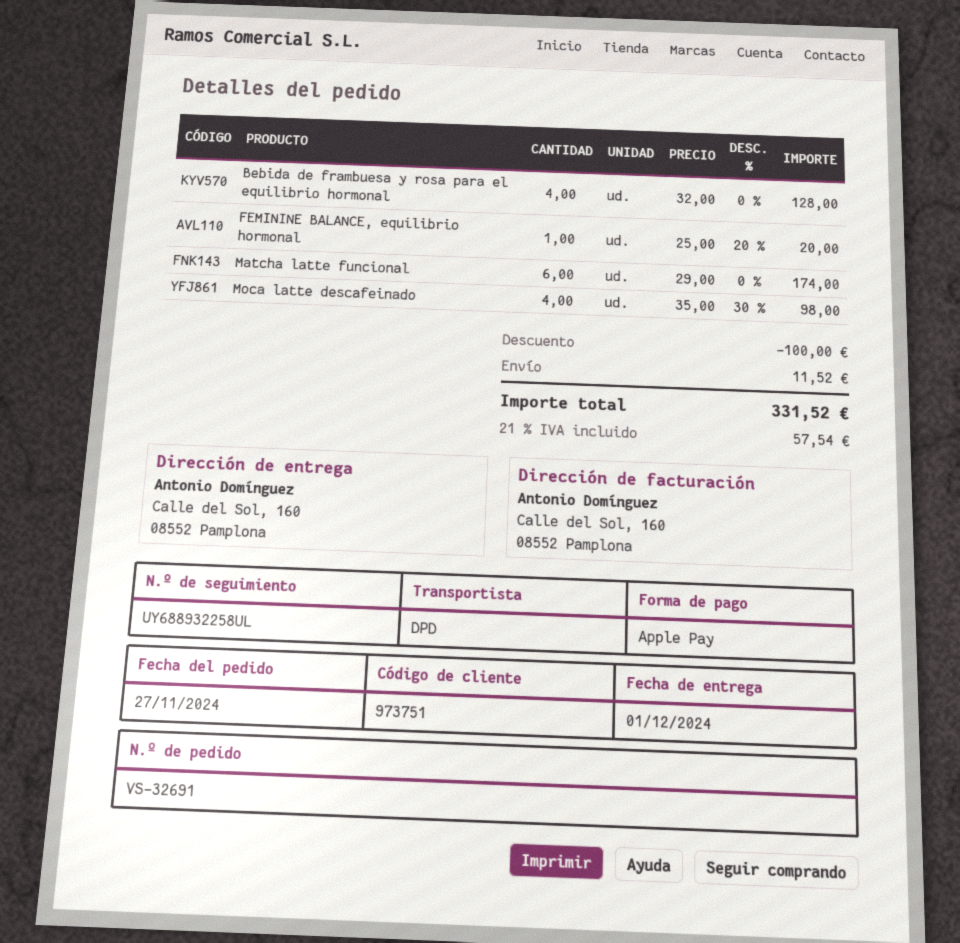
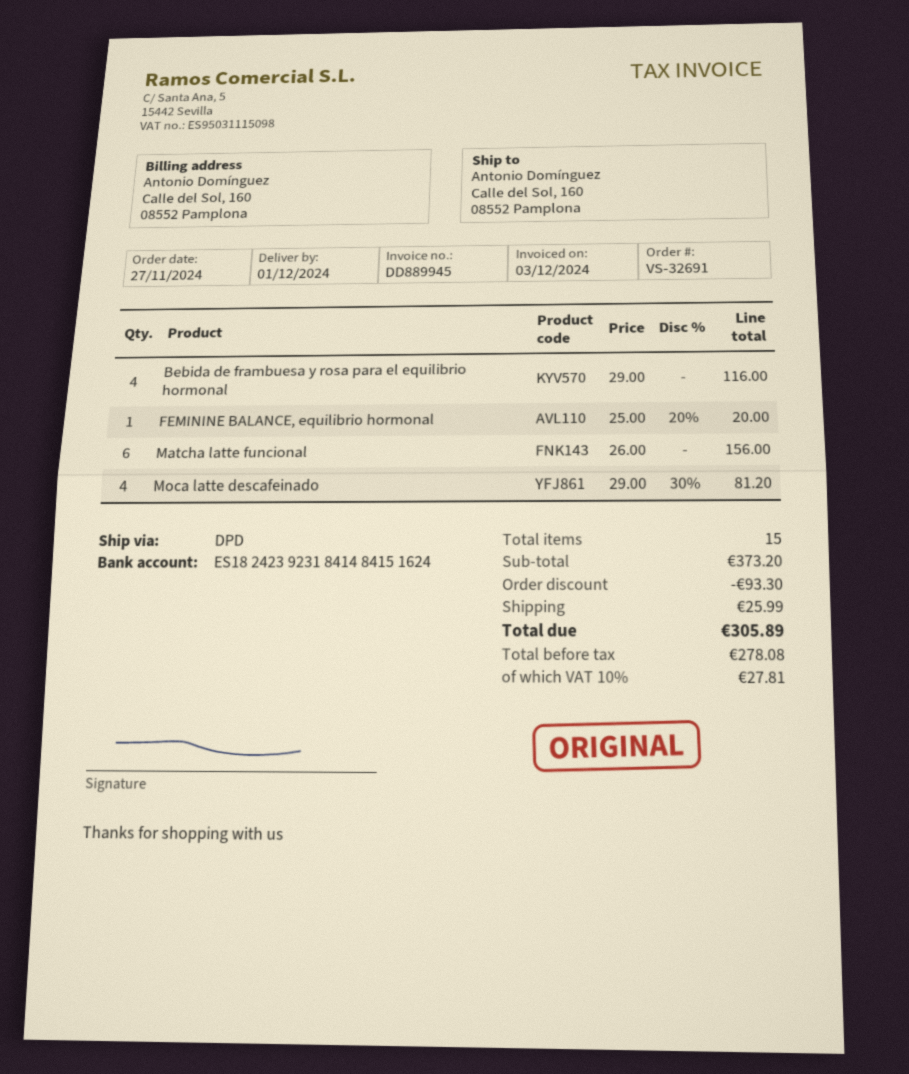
Bebida de frambuesa y rosa para el equilibrio hormonal: 4 x 32.00 = 128.00 -> 4 x 29.00 = 116.00
Matcha latte funcional: 6 x 29.00 = 174.00 -> 6 x 26.00 = 156.00
Moca latte descafeinado: 4 x 35.00 - 30% = 98.00 -> 4 x 29.00 - 30% = 81.20
discount: 100.00 -> 93.30
shipping: 11.52 -> 25.99
tax: 21% = 57.54 -> 10% = 27.81
total: 331.52 -> 305.89

